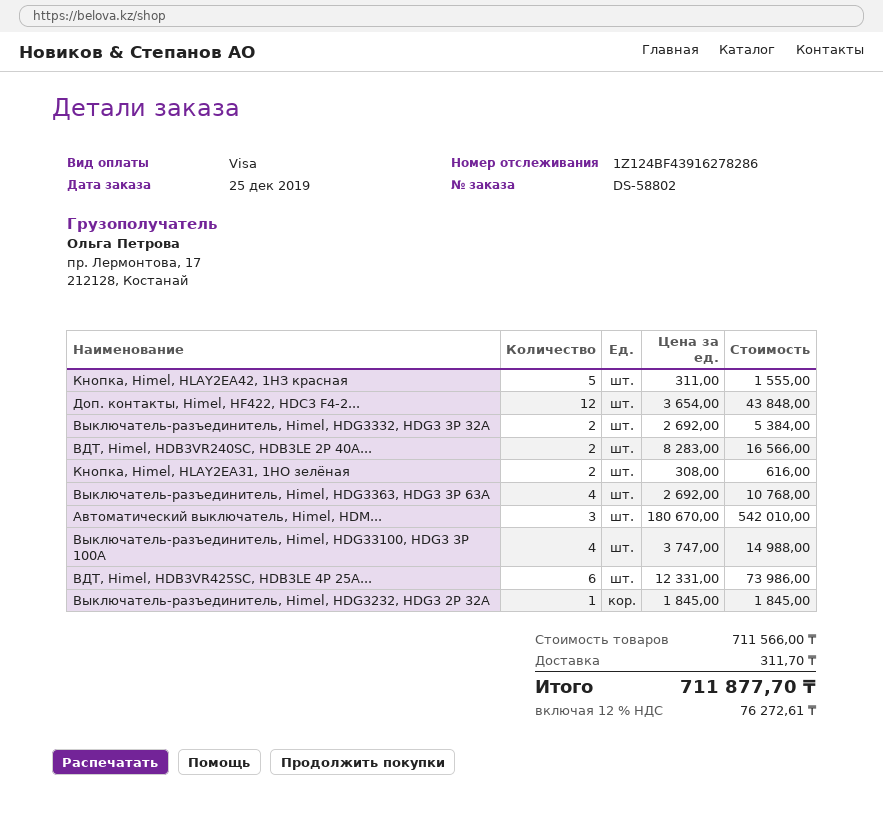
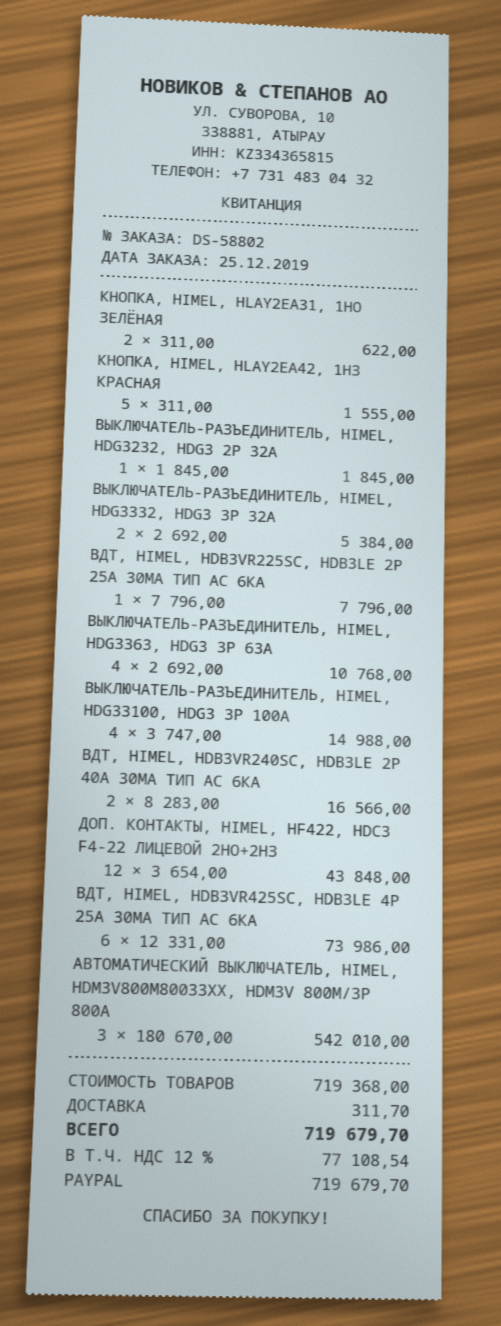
payment method: Visa -> PayPal
Кнопка, Himel, HLAY2EA31, 1НО зелёная: 2 x 308.00 = 616.00 -> 2 x 311.00 = 622.00
ВДТ, HIMEL, HDB3VR225SC, HDB3LE 2Р 25А 30МА ТИП AC 6КА: none -> 1 x 7796.00 = 7796.00
subtotal: 711566.00 -> 719368.00
tax: 12% = 76272.61 -> 12% = 77108.54
total: 711877.70 -> 719679.70

